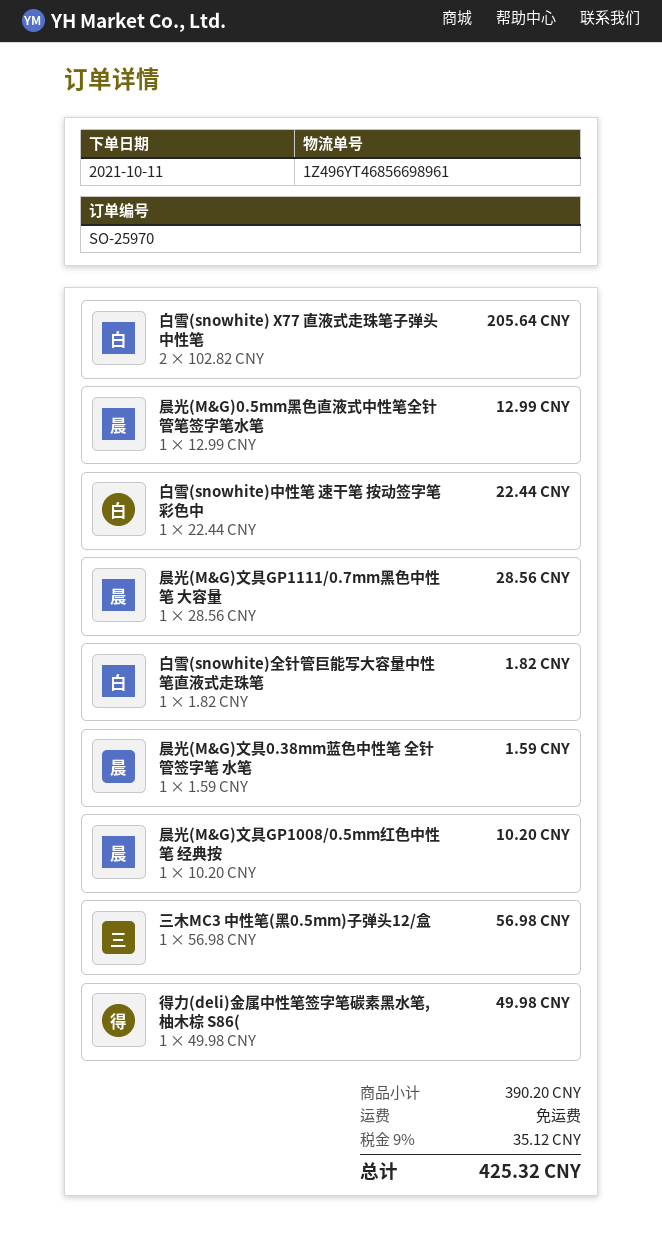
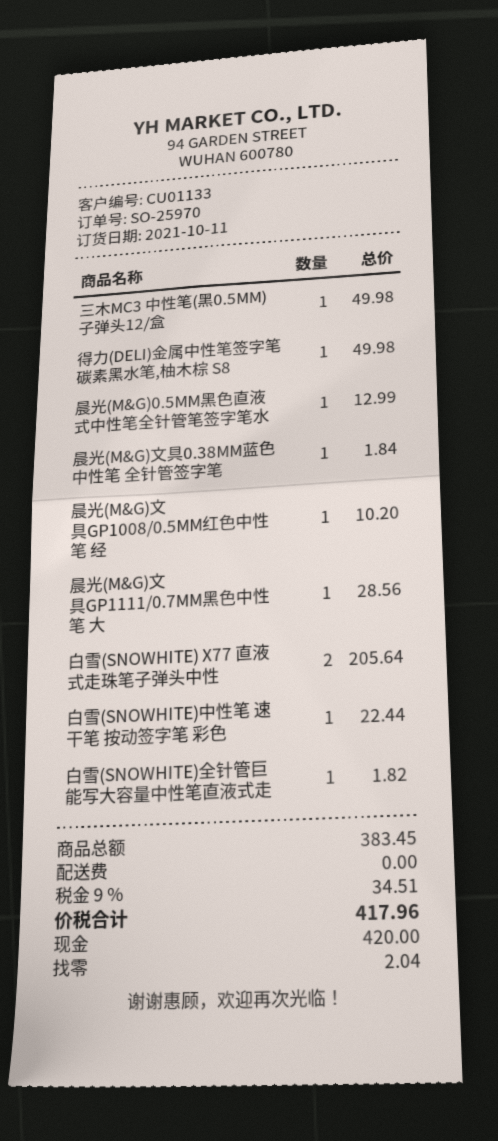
晨光(M&G)文具0.38mm蓝色中性笔 全针管签字笔 水笔: 1 for 1.59 -> 1 for 1.84
三木MC3 中性笔(黑0.5mm)子弹头12/盒: 1 for 56.98 -> 1 for 49.98
subtotal: 390.20 -> 383.45
tax: 9% = 35.12 -> 9% = 34.51
total: 425.32 -> 417.96

